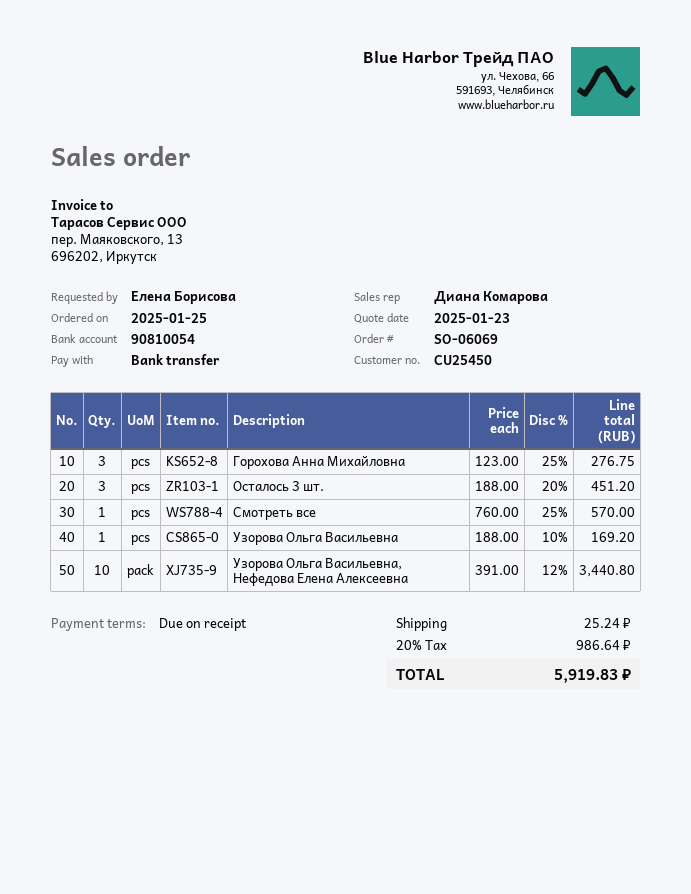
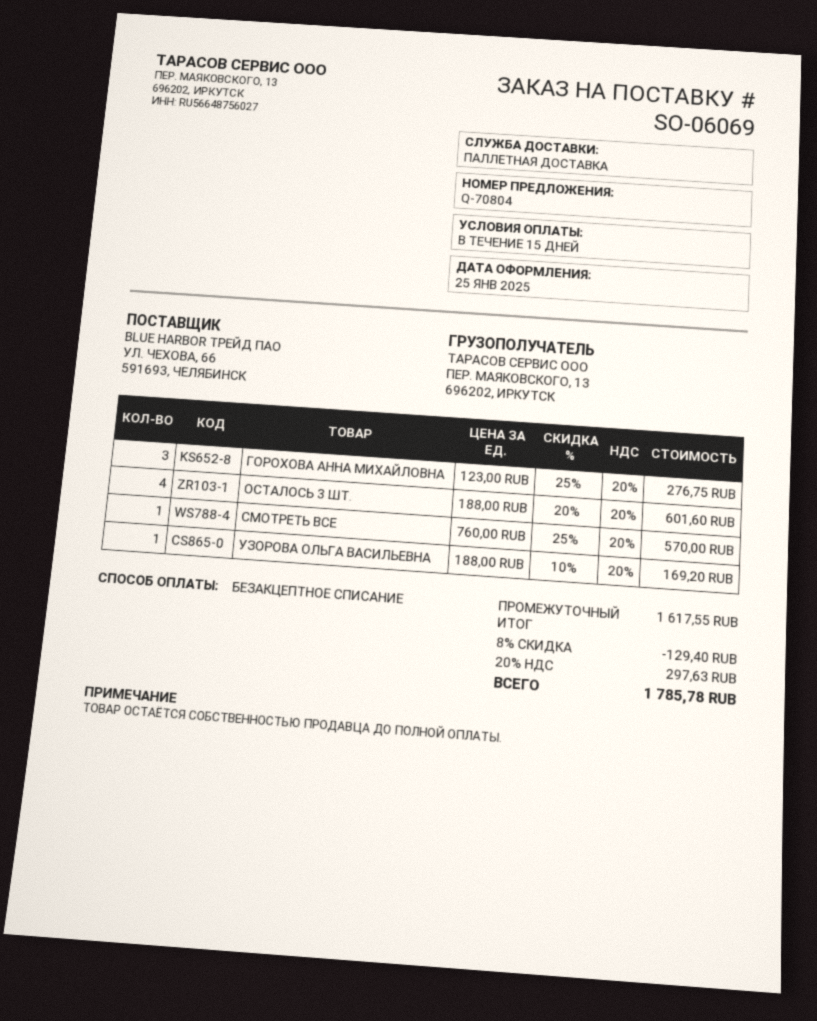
payment terms: on receipt -> 15 days
payment method: bank transfer -> direct debit
Осталось 3 шт.: 3 x 188.00 - 20% = 451.20 -> 4 x 188.00 - 20% = 601.60
Узорова Ольга Васильевна, Нефедова Елена Алексеевна: 10 x 391.00 - 12% = 3440.80 -> none
discount: none -> 8% = 129.40
shipping: 25.24 -> none
tax: 20% = 986.64 -> 20% = 297.63
total: 5919.83 -> 1785.78

